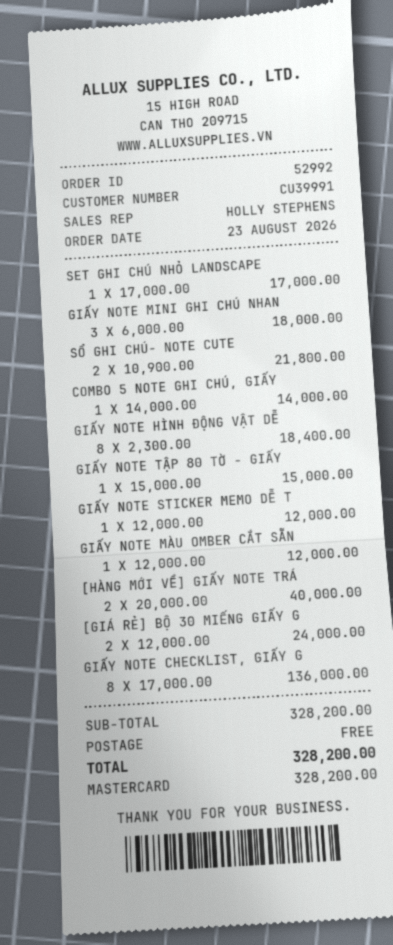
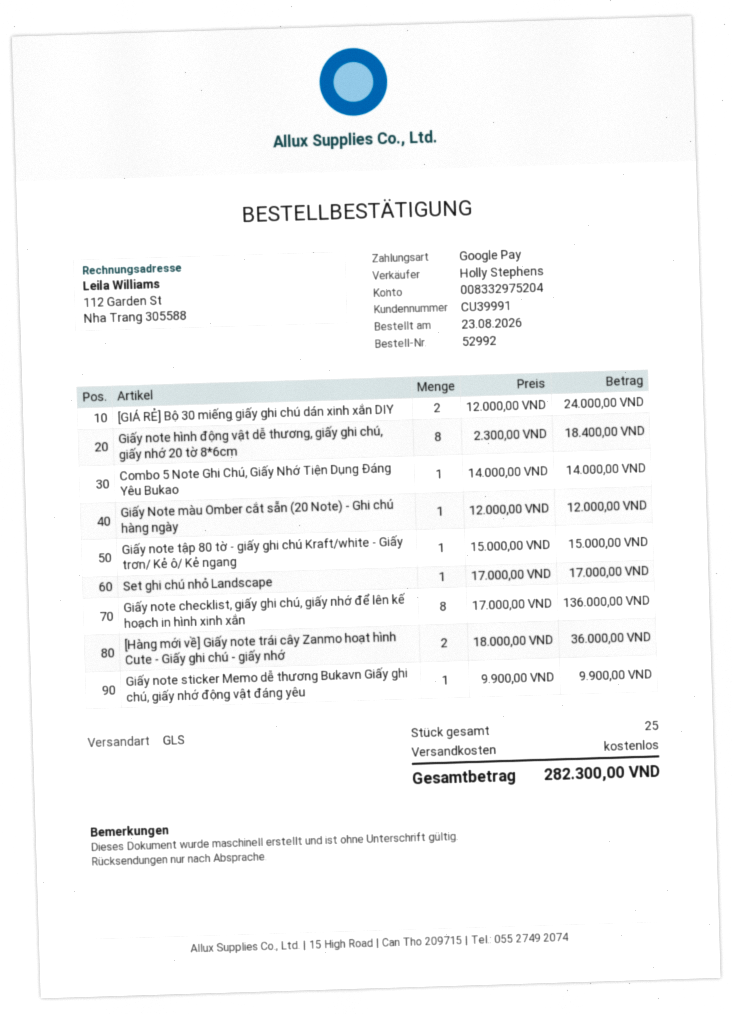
payment method: Mastercard -> Google Pay
GIẤY NOTE MINI GHI CHÚ NHAN: 3 x 6000.00 = 18000.00 -> none
SỔ GHI CHÚ- NOTE CUTE: 2 x 10900.00 = 21800.00 -> none
GIẤY NOTE STICKER MEMO DỄ T: 1 x 12000.00 = 12000.00 -> 1 x 9900.00 = 9900.00
[HÀNG MỚI VỀ] GIẤY NOTE TRÁ: 2 x 20000.00 = 40000.00 -> 2 x 18000.00 = 36000.00
total: 328200.00 -> 282300.00

